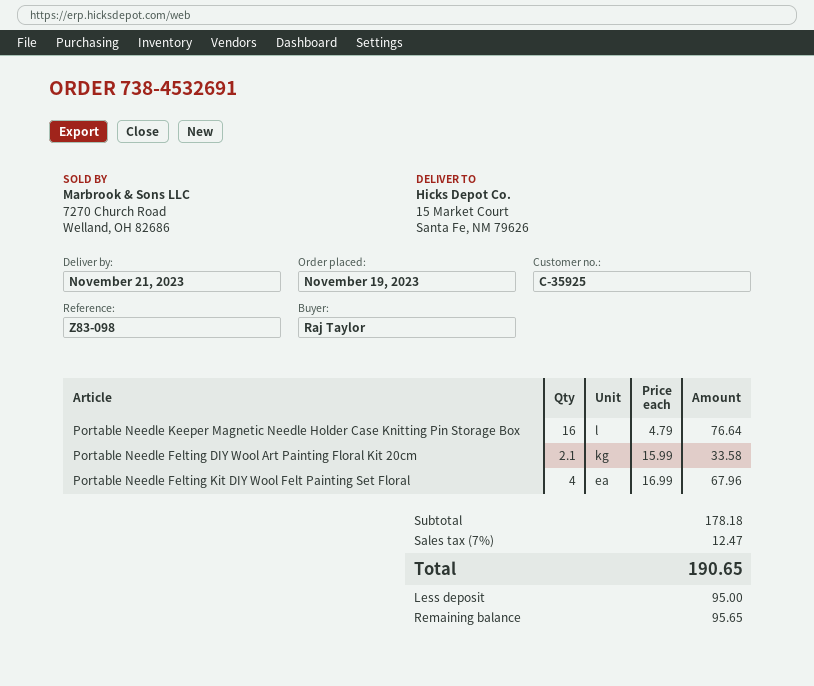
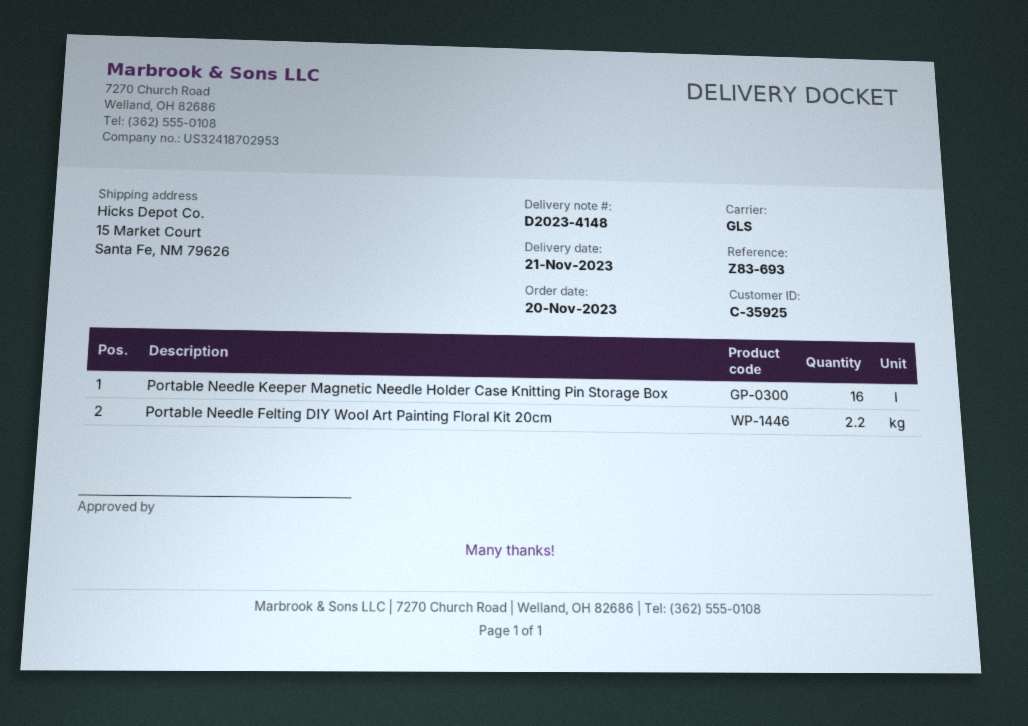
order date: 2023-11-19 -> 2023-11-20
reference: Z83-098 -> Z83-693
Portable Needle Felting DIY Wool Art Painting Floral Kit 20cm: 2.1 -> 2.2
Portable Needle Felting Kit DIY Wool Felt Painting Set Floral: 4 -> none

